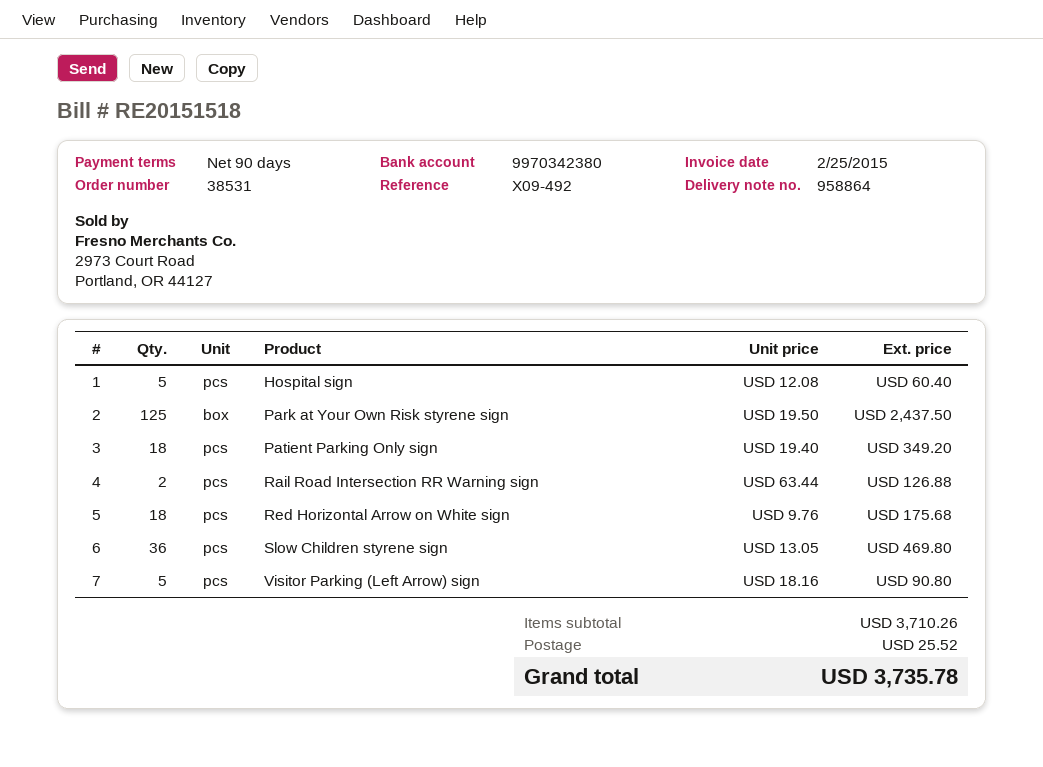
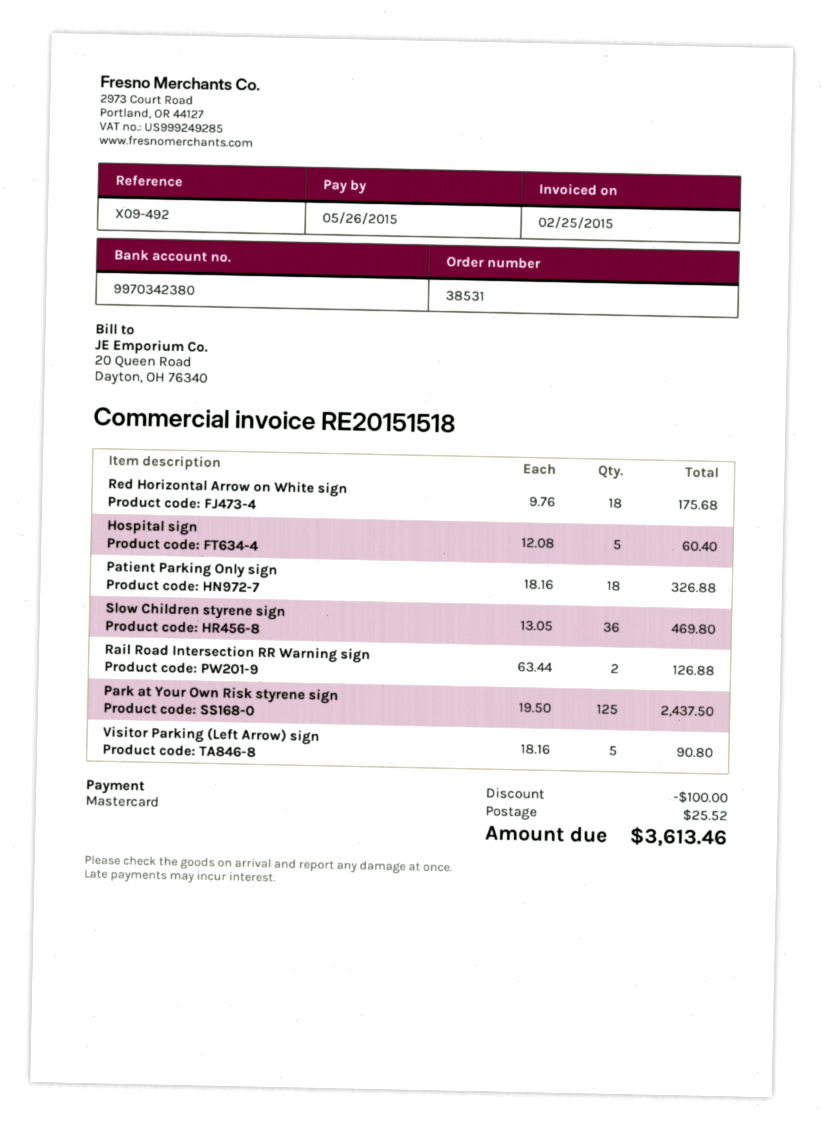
Patient Parking Only sign: 18 x 19.40 = 349.20 -> 18 x 18.16 = 326.88
discount: none -> 100.00
total: 3735.78 -> 3613.46

